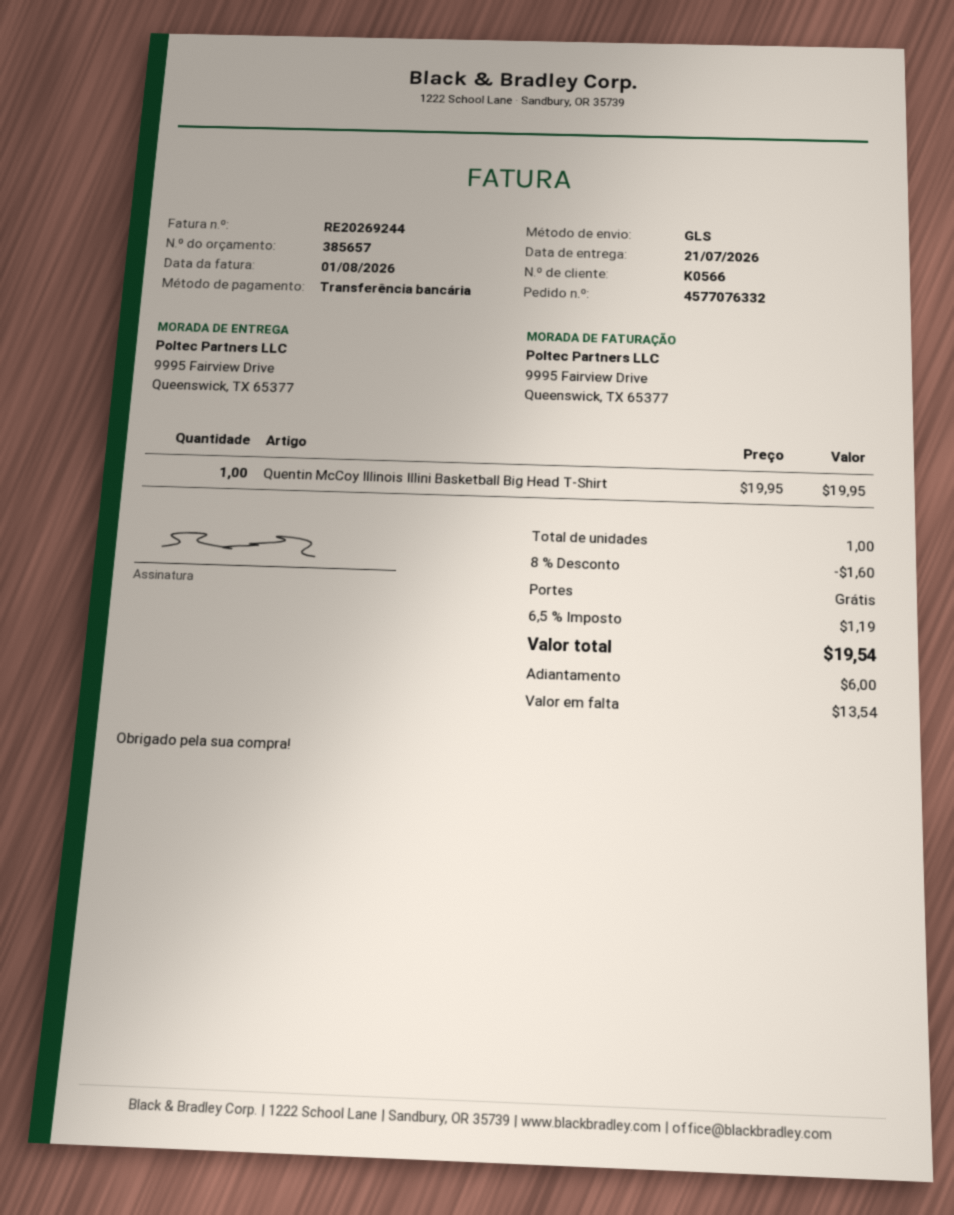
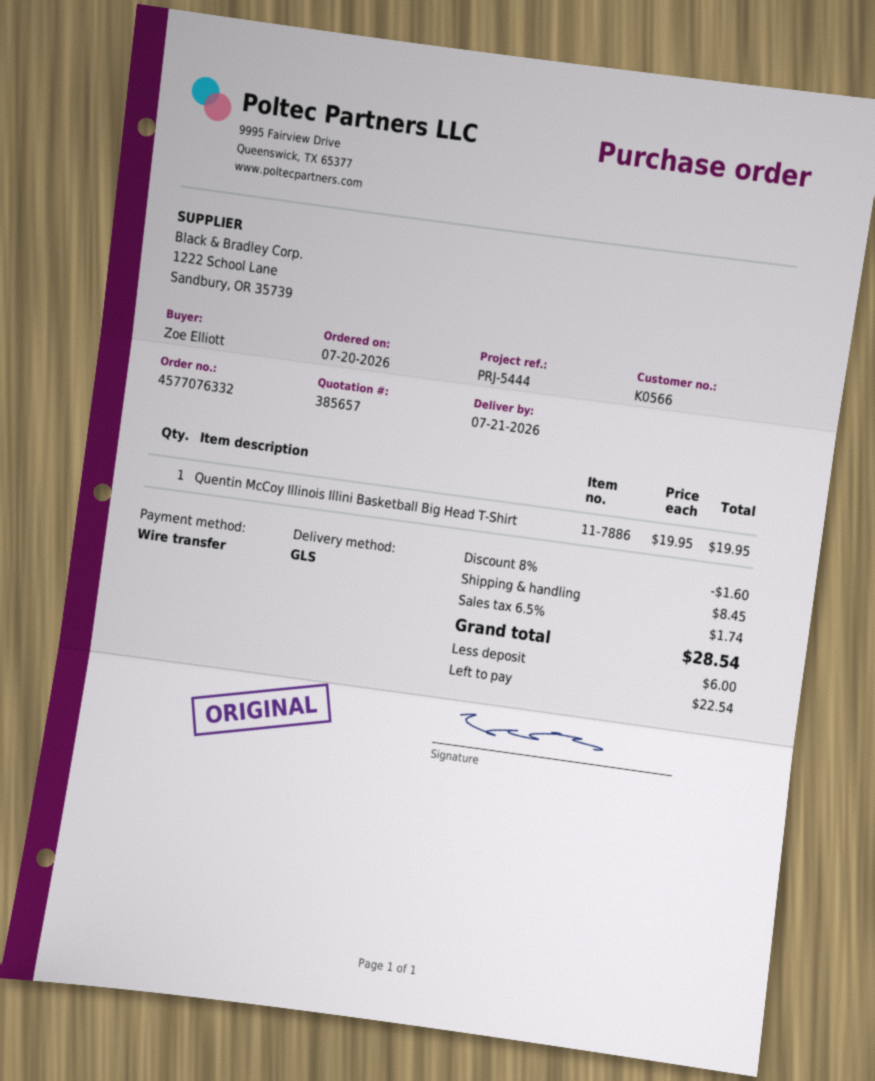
shipping: 0.00 -> 8.45
tax: 6.5% = 1.19 -> 6.5% = 1.74
total: 19.54 -> 28.54
balance: 13.54 -> 22.54

